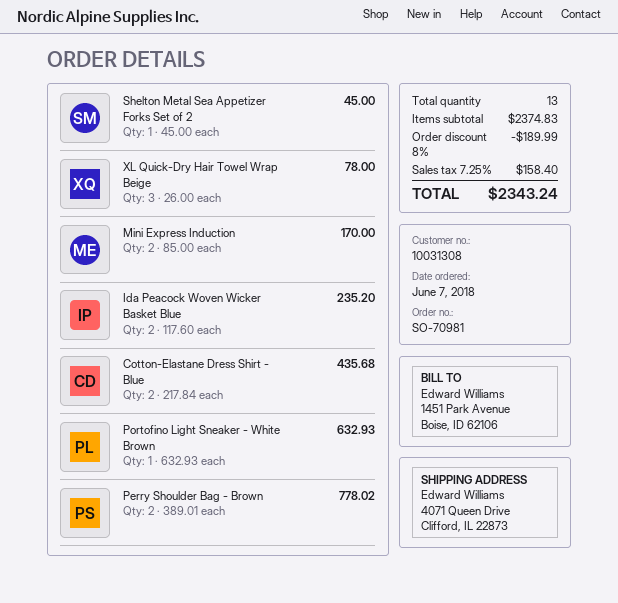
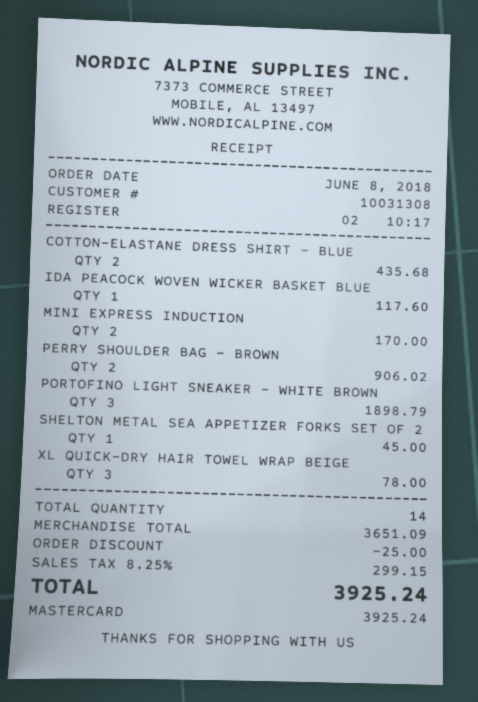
order date: 2018-06-07 -> 2018-06-08
Ida Peacock Woven Wicker Basket Blue: 2 for 235.20 -> 1 for 117.60
Portofino Light Sneaker - White Brown: 1 for 632.93 -> 3 for 1898.79
Perry Shoulder Bag - Brown: 2 for 778.02 -> 2 for 906.02
total quantity: 13 -> 14
subtotal: 2374.83 -> 3651.09
discount: 189.99 -> 25.00
tax: 7.25% = 158.40 -> 8.25% = 299.15
total: 2343.24 -> 3925.24

